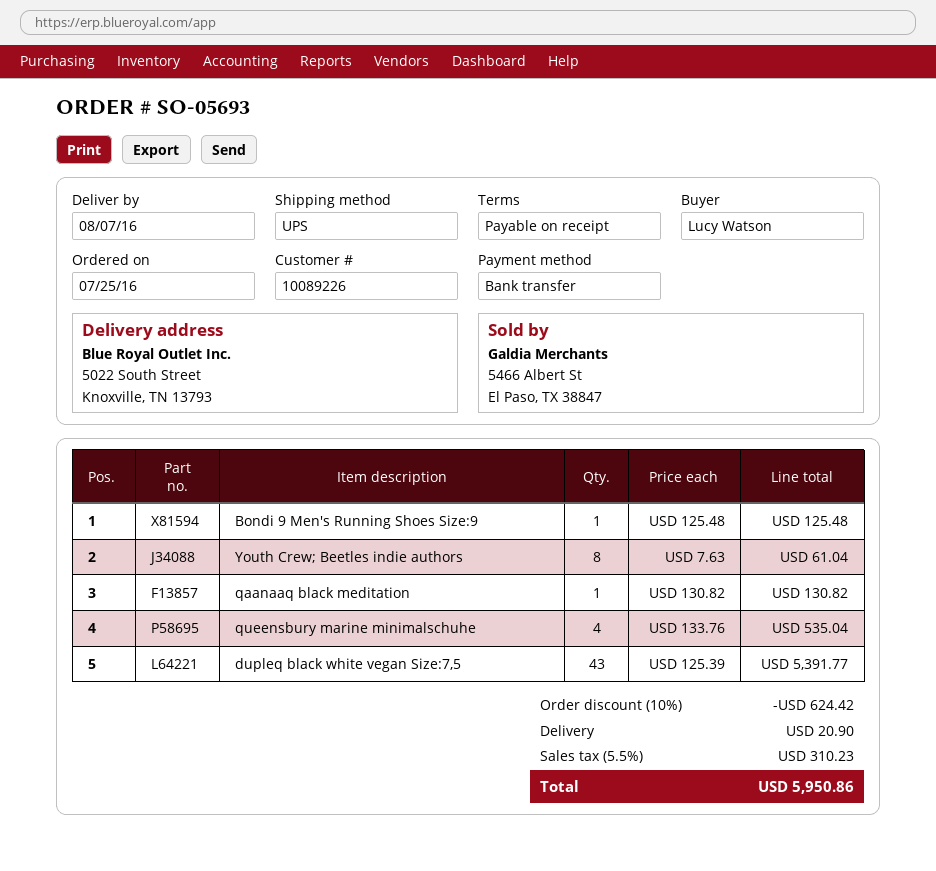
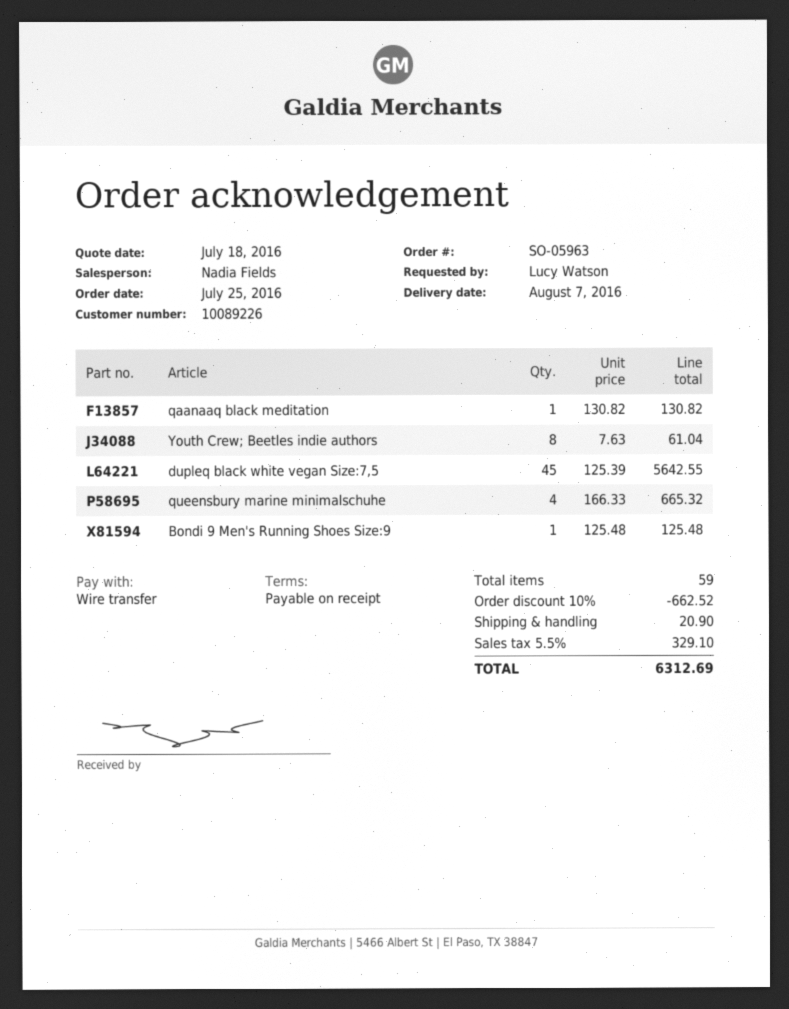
order number: SO-05693 -> SO-05963
queensbury marine minimalschuhe: 4 x 133.76 = 535.04 -> 4 x 166.33 = 665.32
dupleq black white vegan Size:7,5: 43 x 125.39 = 5391.77 -> 45 x 125.39 = 5642.55
discount: 10% = 624.42 -> 10% = 662.52
tax: 5.5% = 310.23 -> 5.5% = 329.10
total: 5950.86 -> 6312.69

